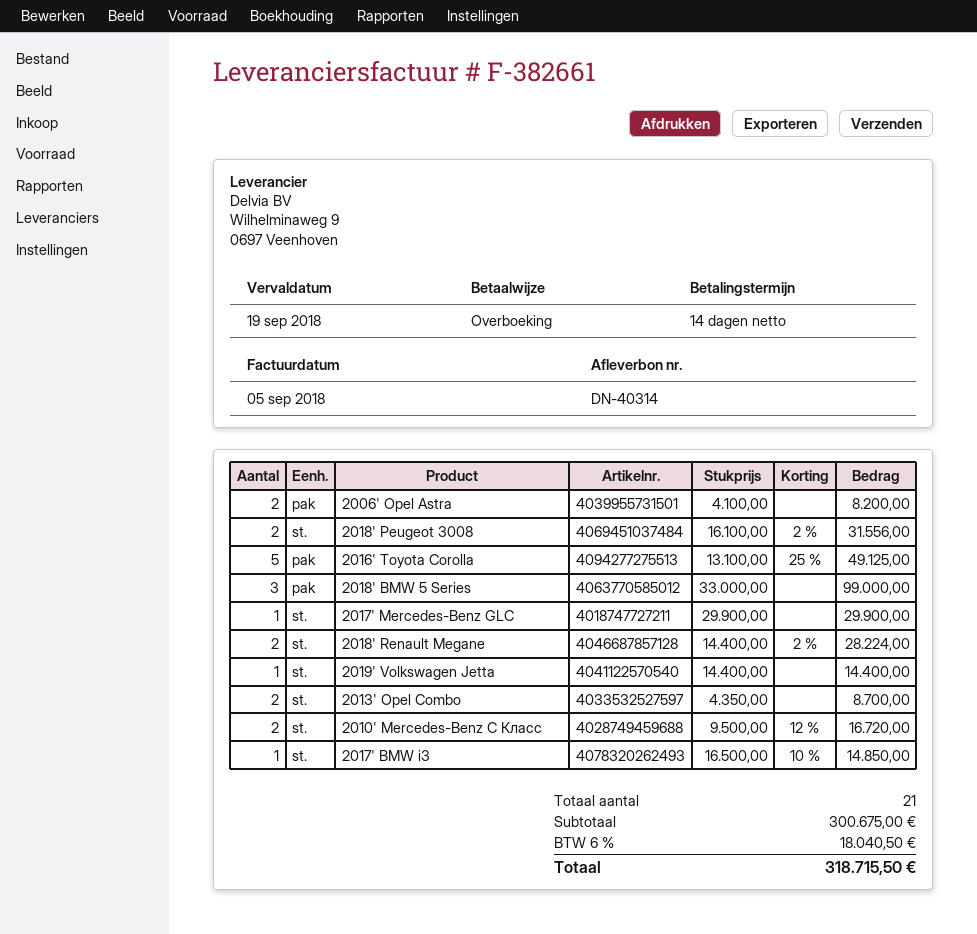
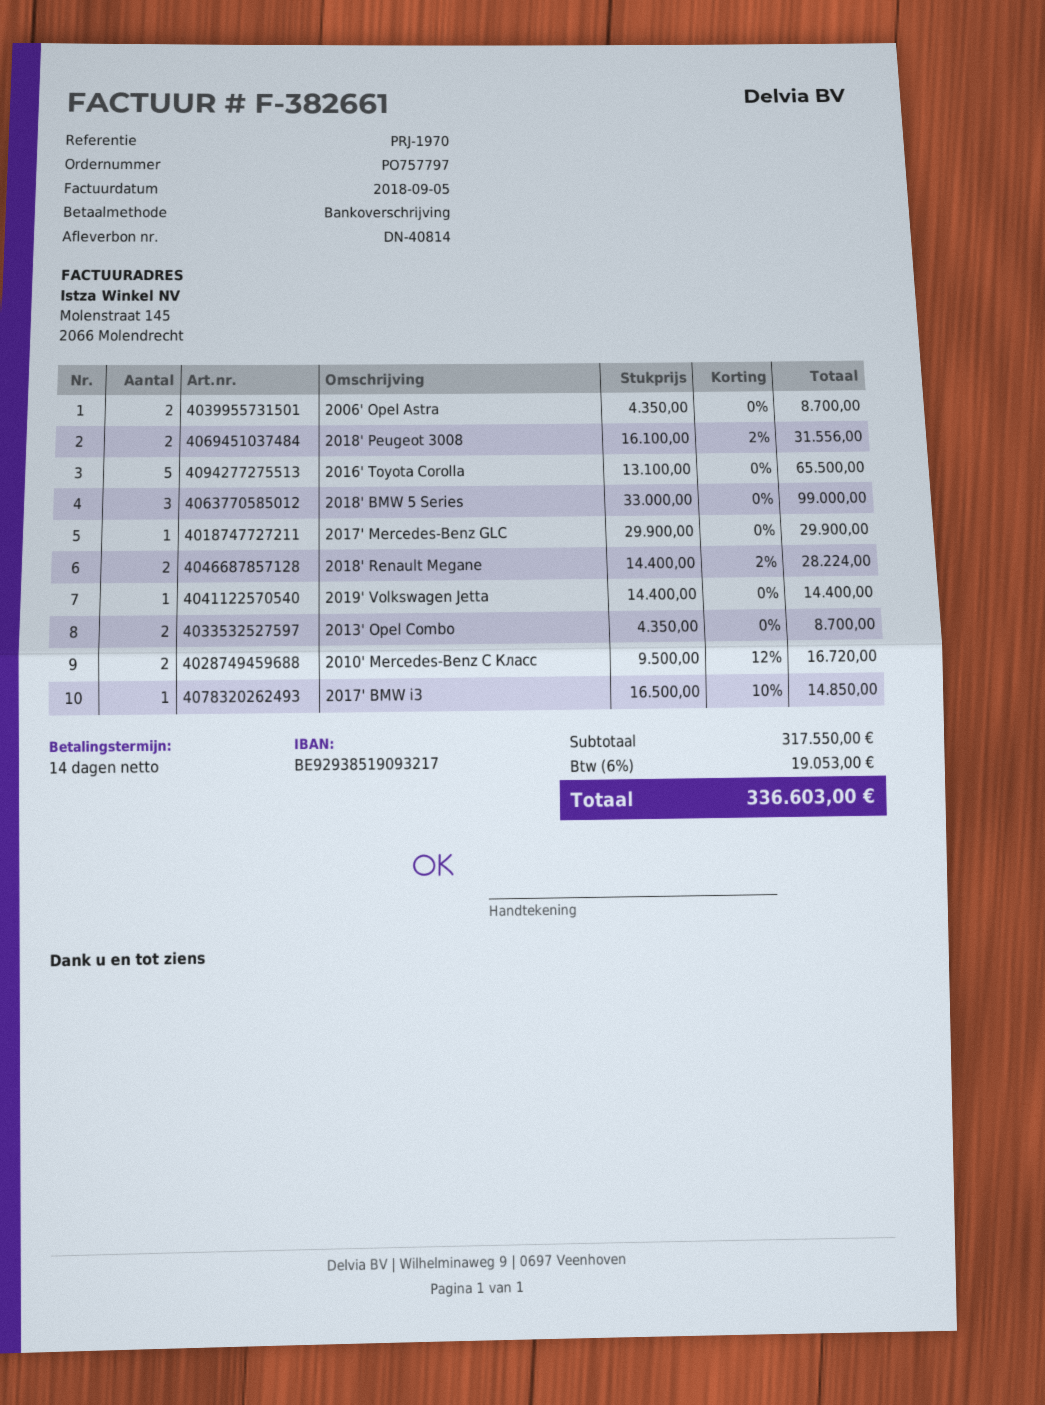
delivery note number: DN-40314 -> DN-40814
2006' Opel Astra: 2 x 4100.00 = 8200.00 -> 2 x 4350.00 = 8700.00
2016' Toyota Corolla: 5 x 13100.00 - 25% = 49125.00 -> 5 x 13100.00 = 65500.00
subtotal: 300675.00 -> 317550.00
tax: 6% = 18040.50 -> 6% = 19053.00
total: 318715.50 -> 336603.00

